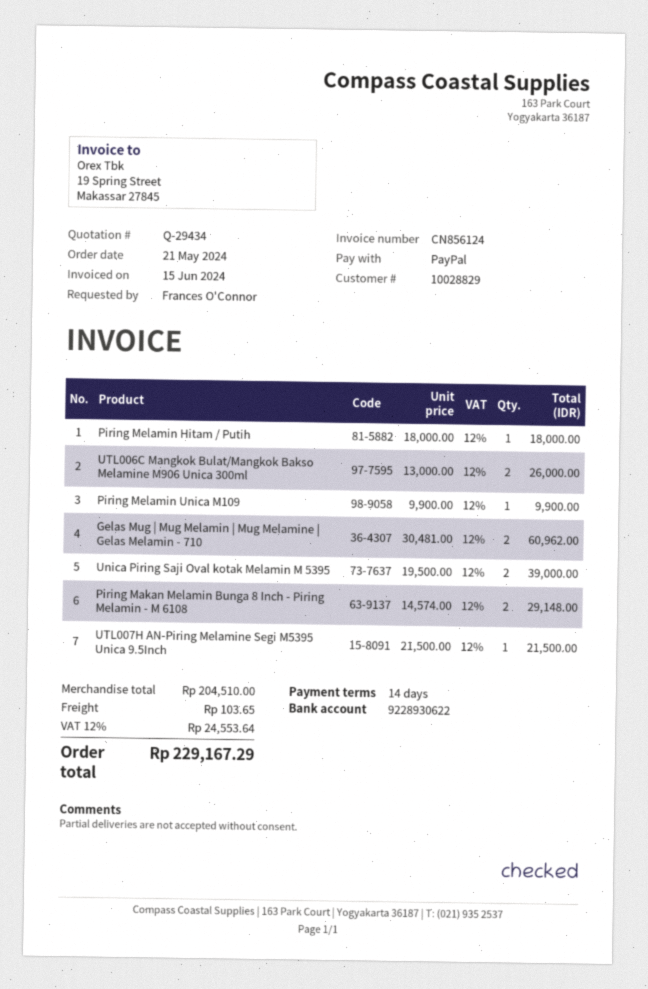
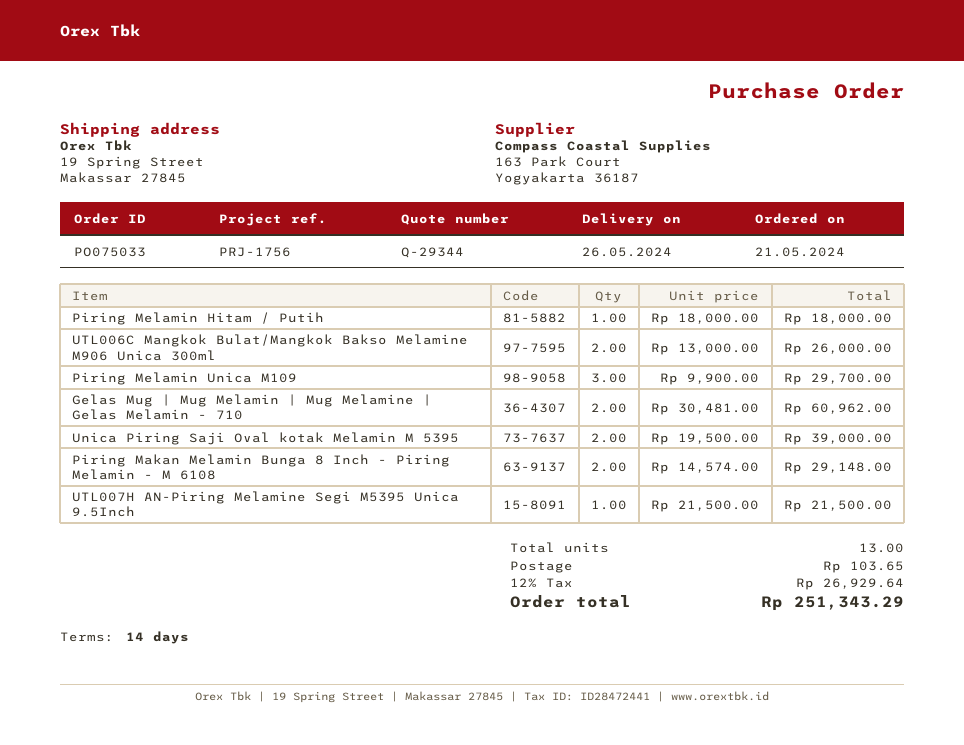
quote number: Q-29434 -> Q-29344
Piring Melamin Unica M109: 1 x 9900.00 = 9900.00 -> 3 x 9900.00 = 29700.00
tax: 12% = 24553.64 -> 12% = 26929.64
total: 229167.29 -> 251343.29

